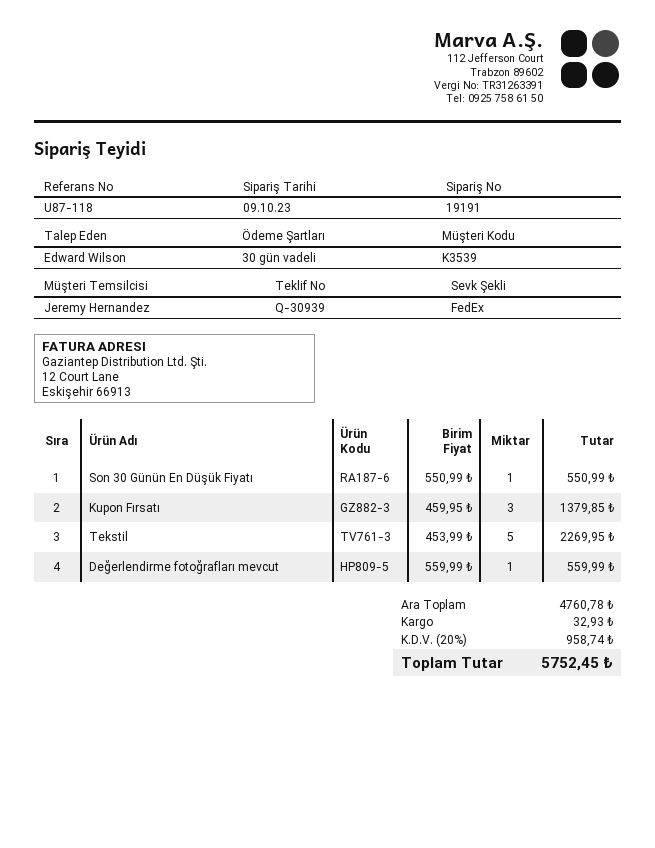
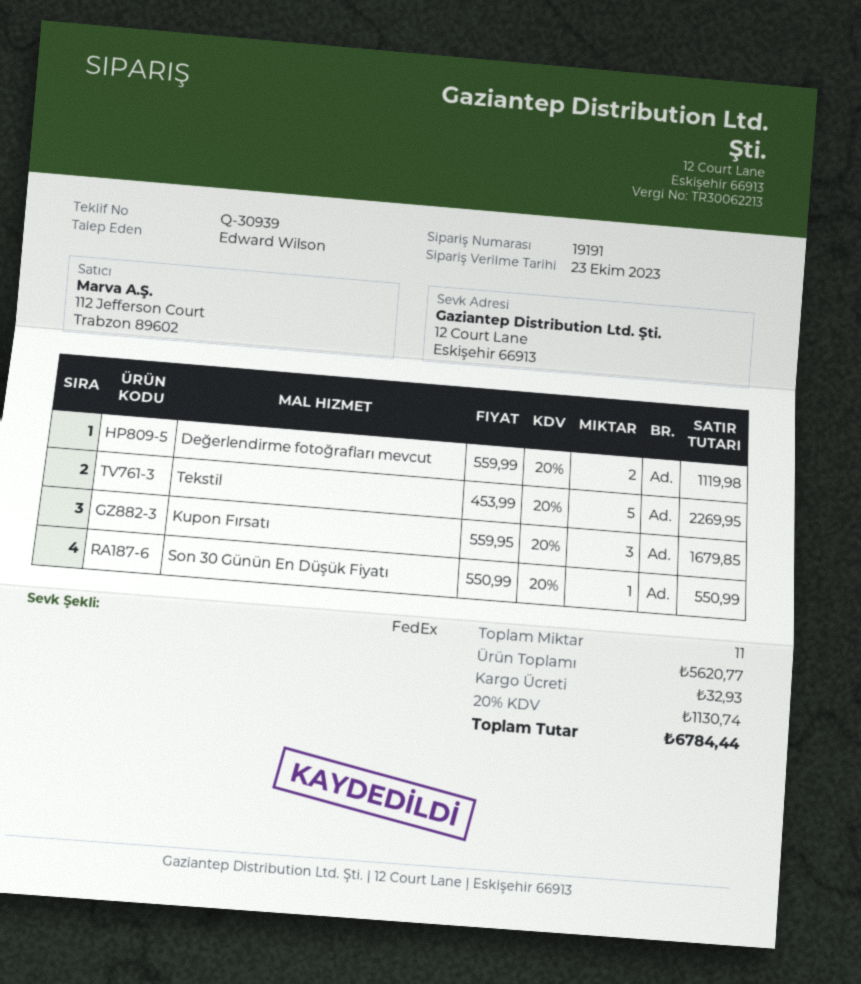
order date: 2023-10-09 -> 2023-10-23
Kupon Fırsatı: 3 x 459.95 = 1379.85 -> 3 x 559.95 = 1679.85
Değerlendirme fotoğrafları mevcut: 1 x 559.99 = 559.99 -> 2 x 559.99 = 1119.98
subtotal: 4760.78 -> 5620.77
tax: 20% = 958.74 -> 20% = 1130.74
total: 5752.45 -> 6784.44

